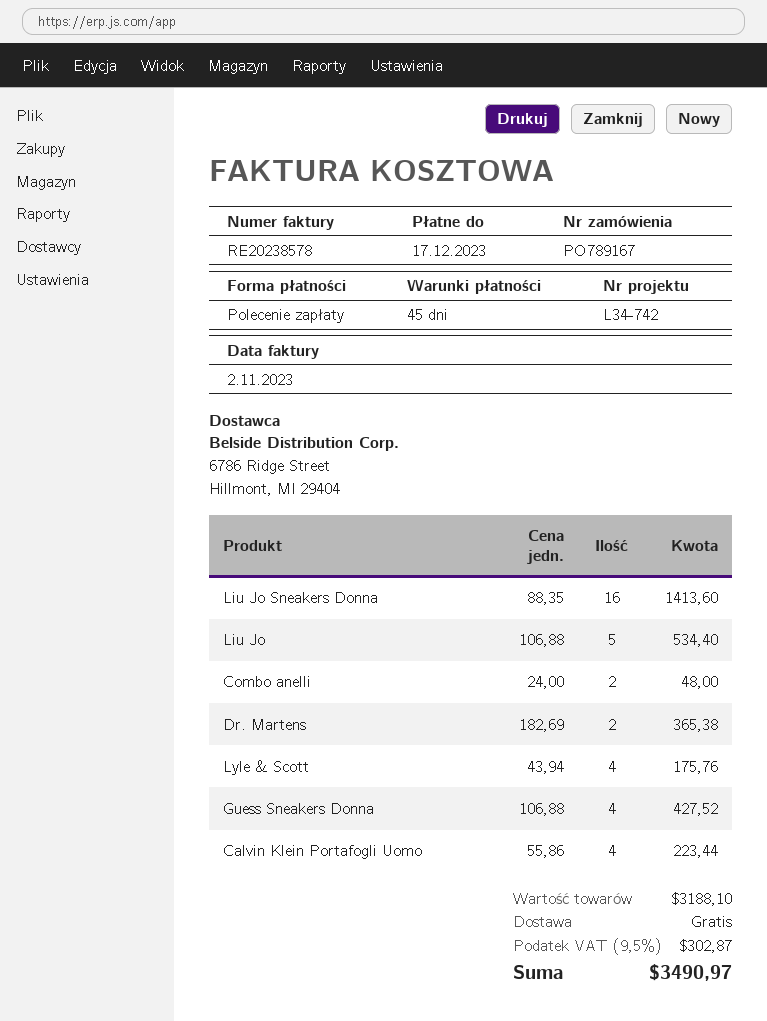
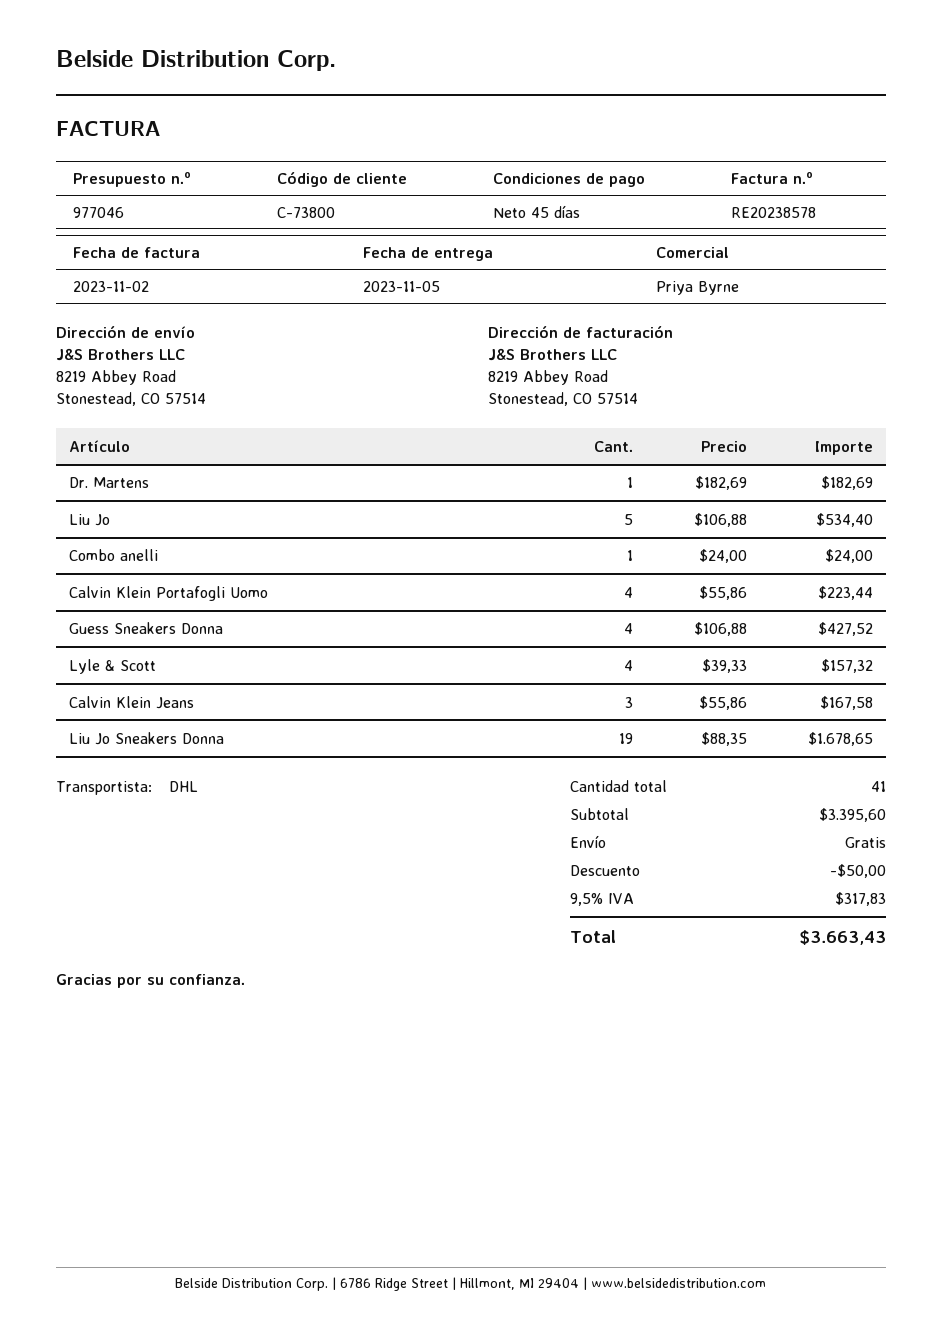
Liu Jo Sneakers Donna: 16 x 88.35 = 1413.60 -> 19 x 88.35 = 1678.65
Combo anelli: 2 x 24.00 = 48.00 -> 1 x 24.00 = 24.00
Dr. Martens: 2 x 182.69 = 365.38 -> 1 x 182.69 = 182.69
Lyle & Scott: 4 x 43.94 = 175.76 -> 4 x 39.33 = 157.32
Calvin Klein Jeans: none -> 3 x 55.86 = 167.58
subtotal: 3188.10 -> 3395.60
discount: none -> 50.00
tax: 9.5% = 302.87 -> 9.5% = 317.83
total: 3490.97 -> 3663.43

